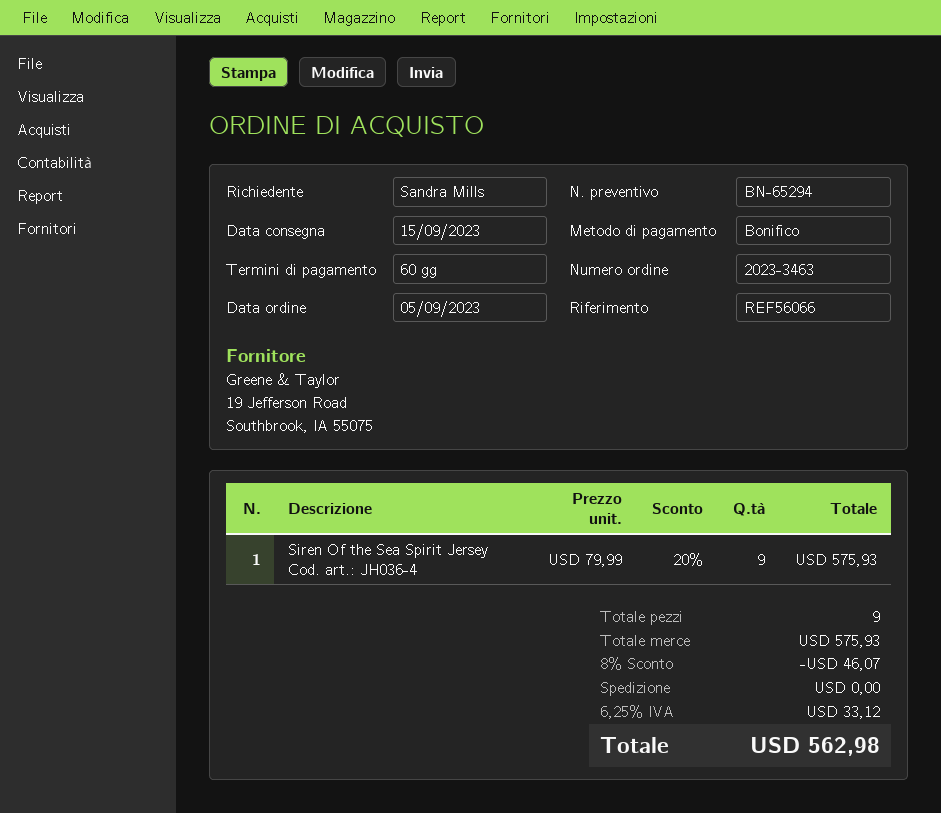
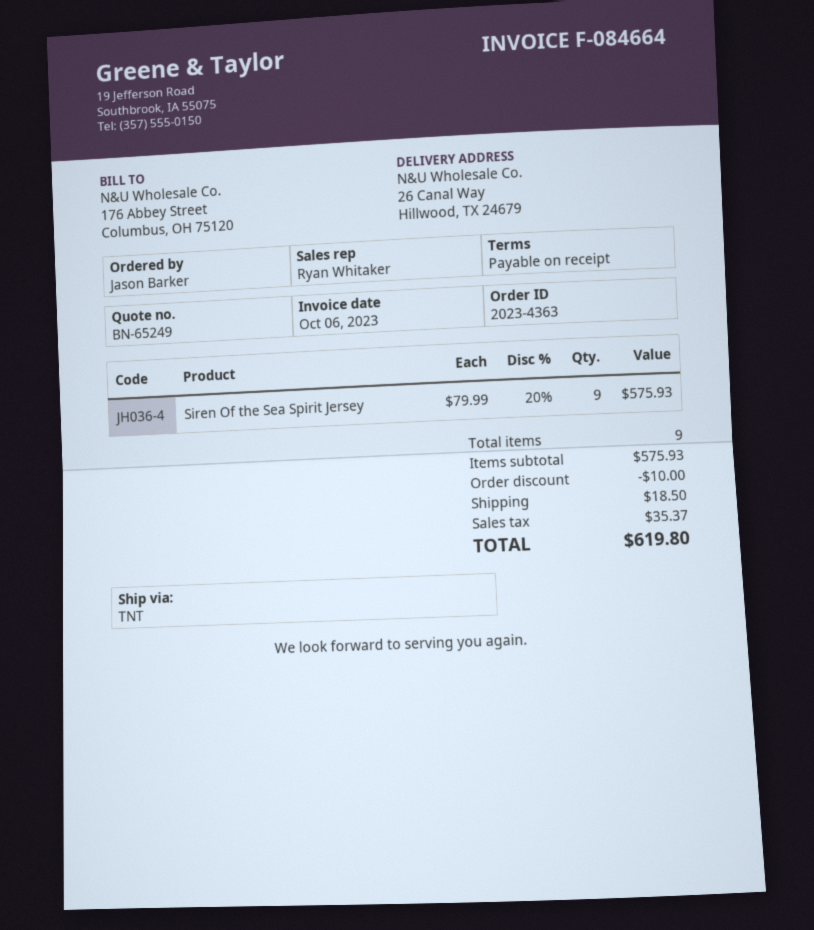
quote number: BN-65294 -> BN-65249
order number: 2023-3463 -> 2023-4363
payment terms: 60 days -> on receipt
ordered by: Sandra Mills -> Jason Barker
discount: 46.07 -> 10.00
shipping: 0.00 -> 18.50
tax: 33.12 -> 35.37
total: 562.98 -> 619.80

